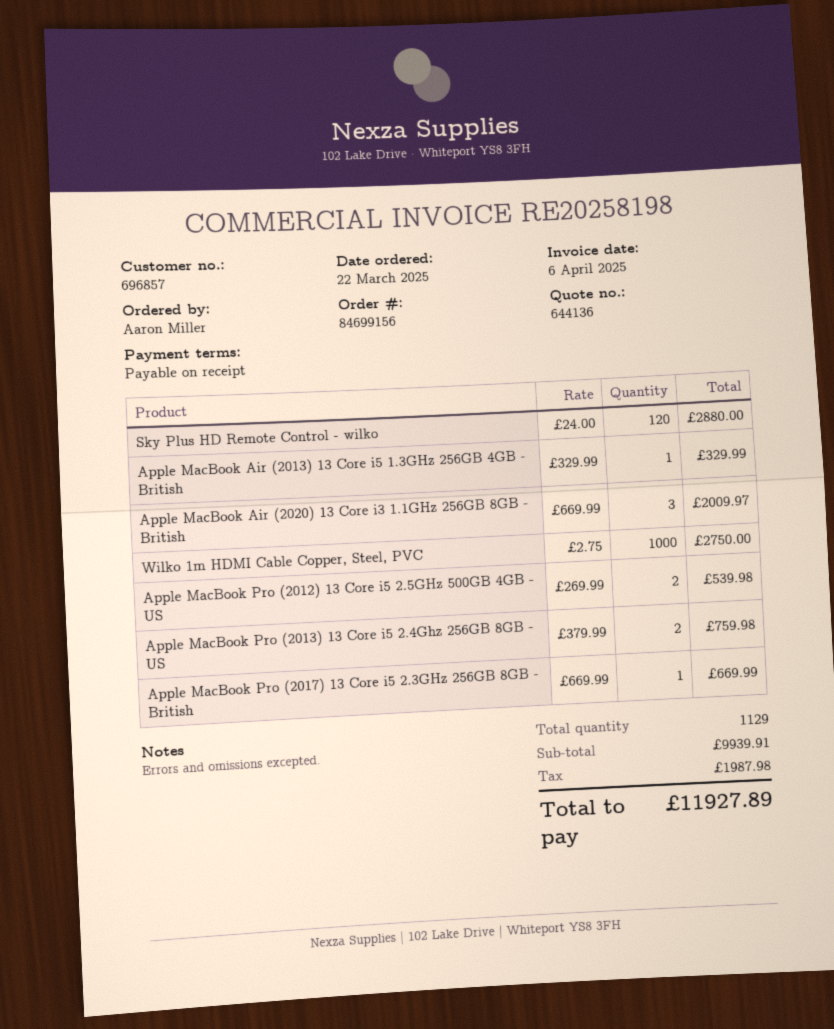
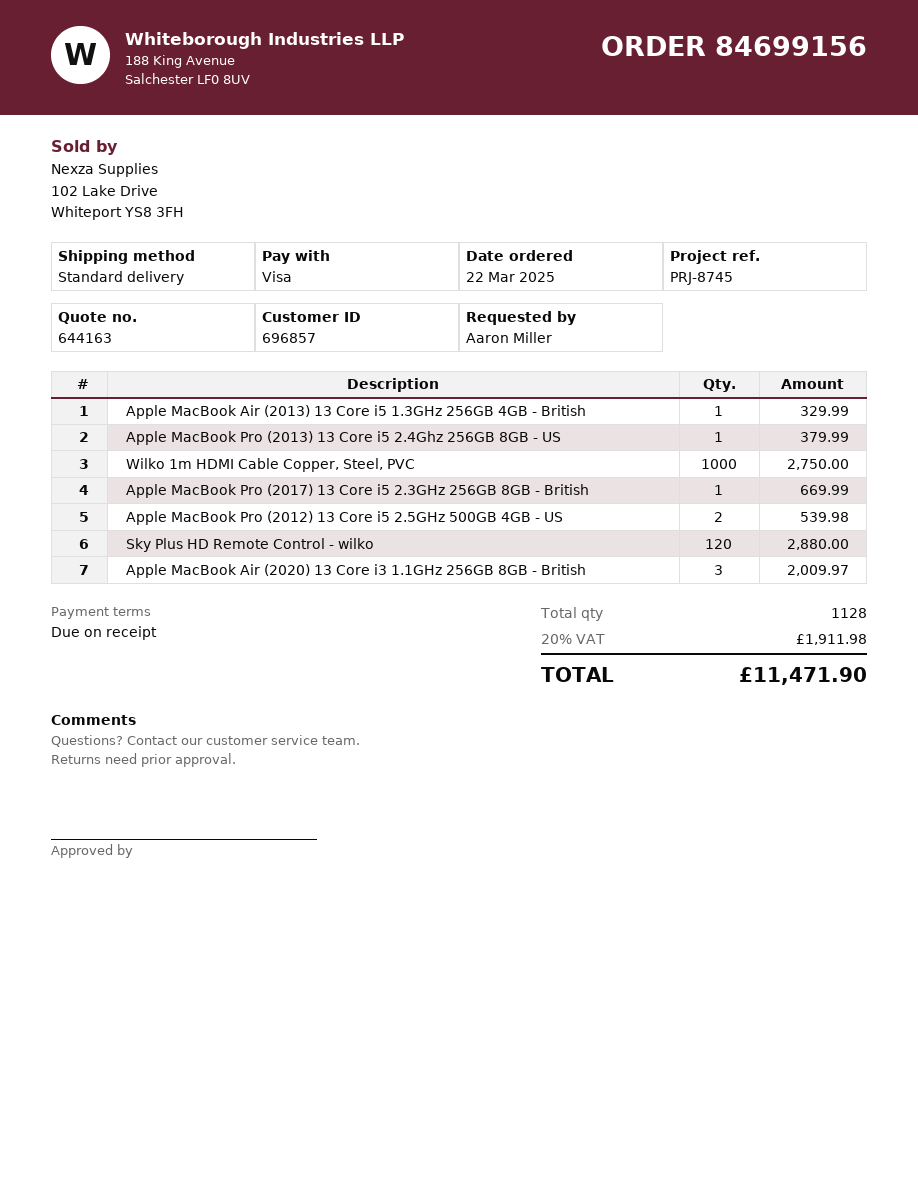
quote number: 644136 -> 644163
Apple MacBook Pro (2013) 13 Core i5 2.4Ghz 256GB 8GB - US: 2 for 759.98 -> 1 for 379.99
total quantity: 1129 -> 1128
tax: 1987.98 -> 1911.98
total: 11927.89 -> 11471.90

